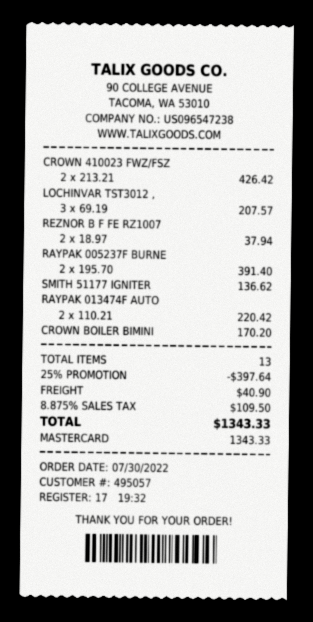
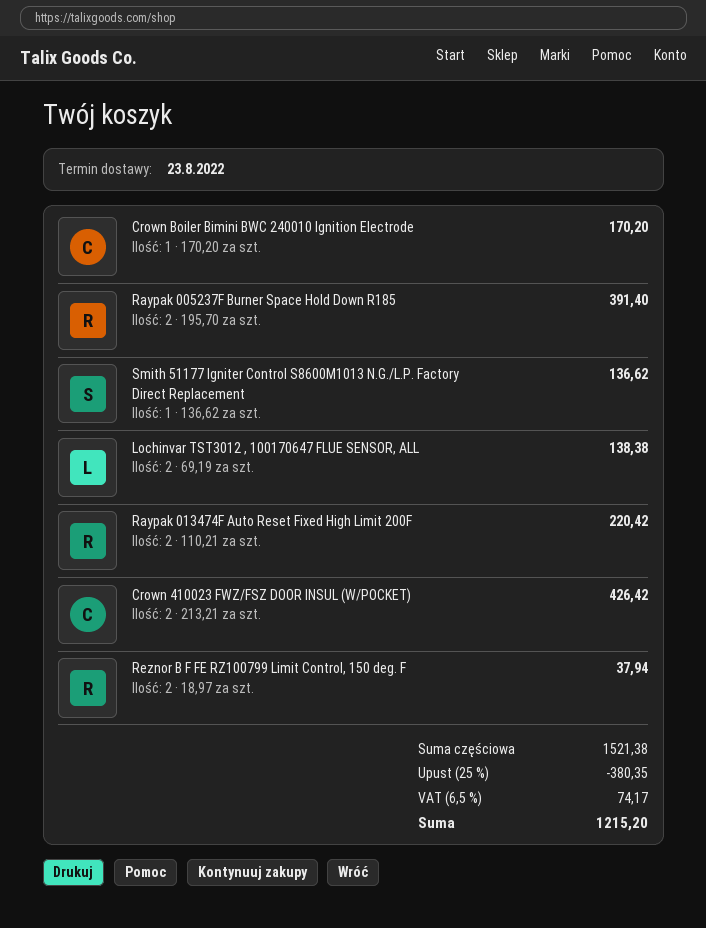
LOCHINVAR TST3012 ,: 3 x 69.19 = 207.57 -> 2 x 69.19 = 138.38
discount: 25% = 397.64 -> 25% = 380.35
shipping: 40.90 -> none
tax: 8.875% = 109.50 -> 6.5% = 74.17
total: 1343.33 -> 1215.20

